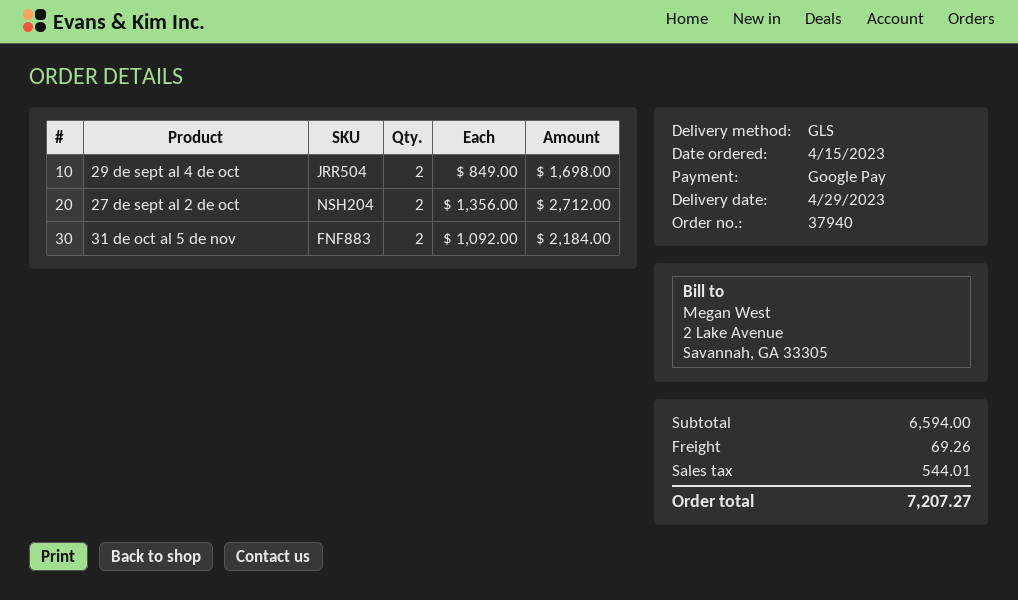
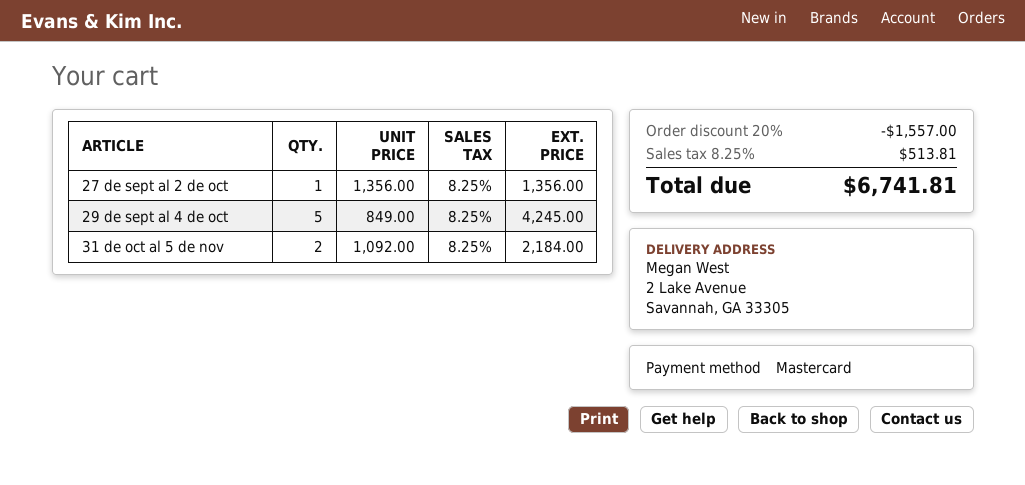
payment method: Google Pay -> Mastercard
29 de sept al 4 de oct: 2 x 849.00 = 1698.00 -> 5 x 849.00 = 4245.00
27 de sept al 2 de oct: 2 x 1356.00 = 2712.00 -> 1 x 1356.00 = 1356.00
discount: none -> 20% = 1557.00
shipping: 69.26 -> none
tax: 544.01 -> 513.81
total: 7207.27 -> 6741.81

